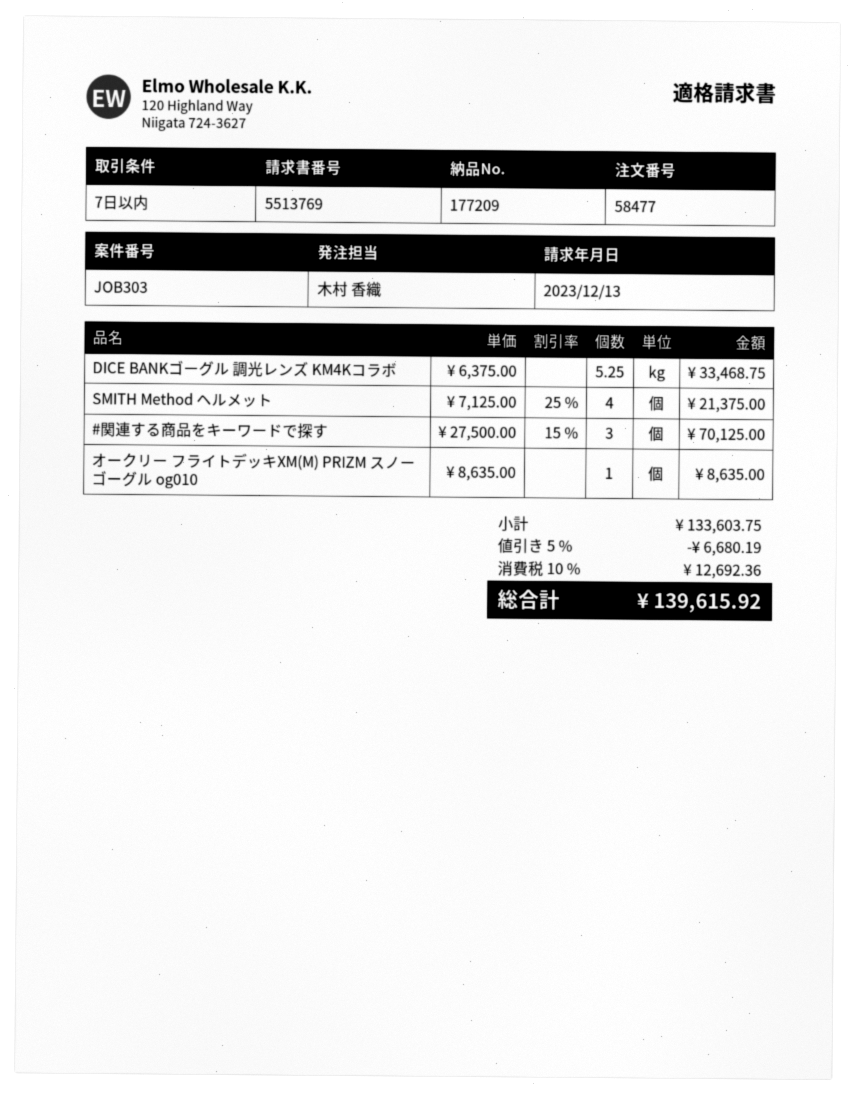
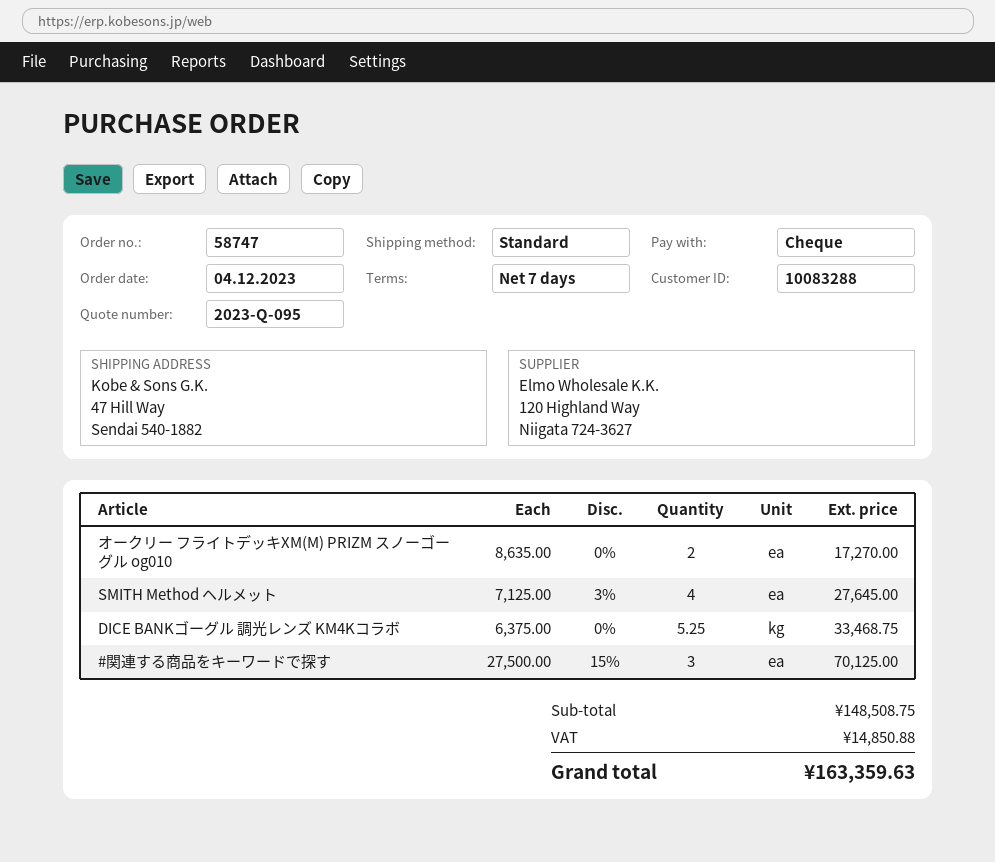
order number: 58477 -> 58747
SMITH Method ヘルメット: 4 x 7125.00 - 25% = 21375.00 -> 4 x 7125.00 - 3% = 27645.00
オークリー フライトデッキXM(M) PRIZM スノーゴーグル og010: 1 x 8635.00 = 8635.00 -> 2 x 8635.00 = 17270.00
subtotal: 133603.75 -> 148508.75
discount: 5% = 6680.19 -> none
tax: 12692.36 -> 14850.88
total: 139615.92 -> 163359.63

